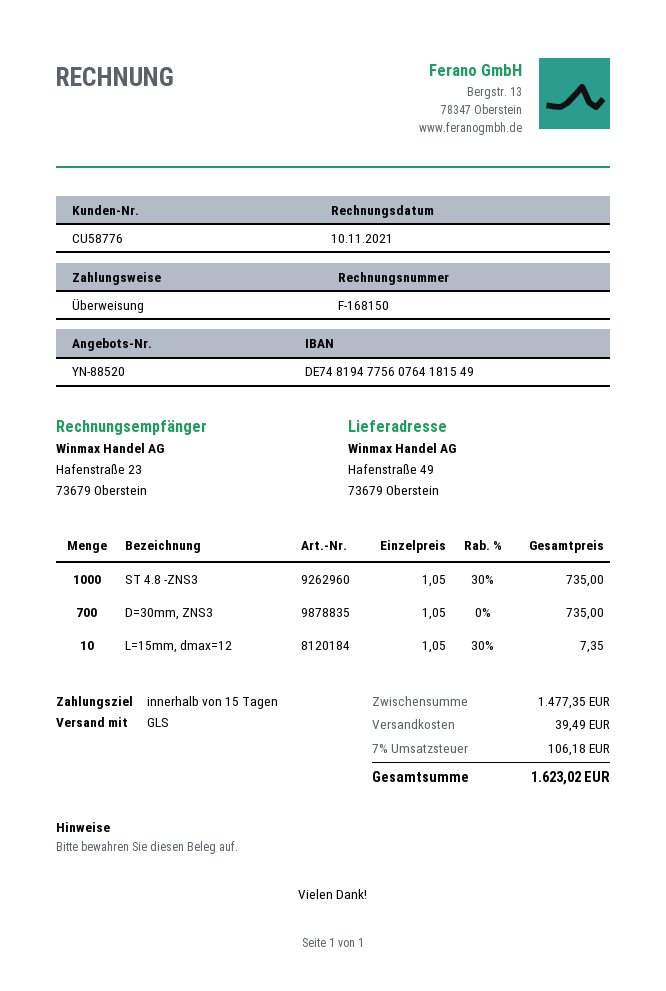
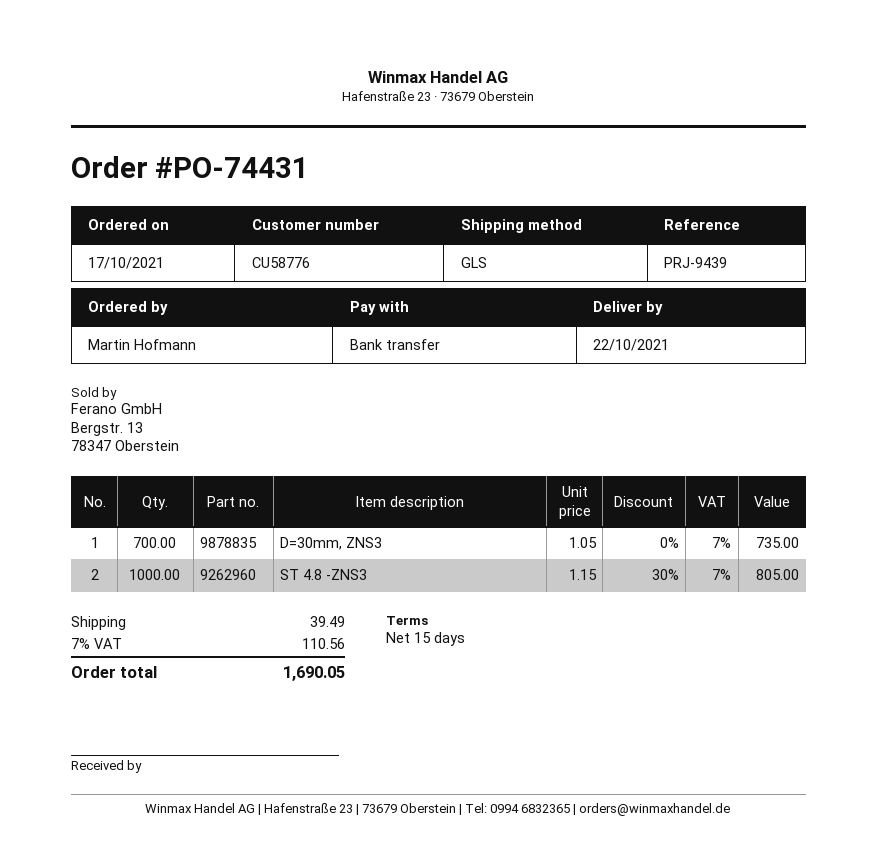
ST 4.8 -ZNS3: 1000 x 1.05 - 30% = 735.00 -> 1000 x 1.15 - 30% = 805.00
L=15mm, dmax=12: 10 x 1.05 - 30% = 7.35 -> none
tax: 7% = 106.18 -> 7% = 110.56
total: 1623.02 -> 1690.05

